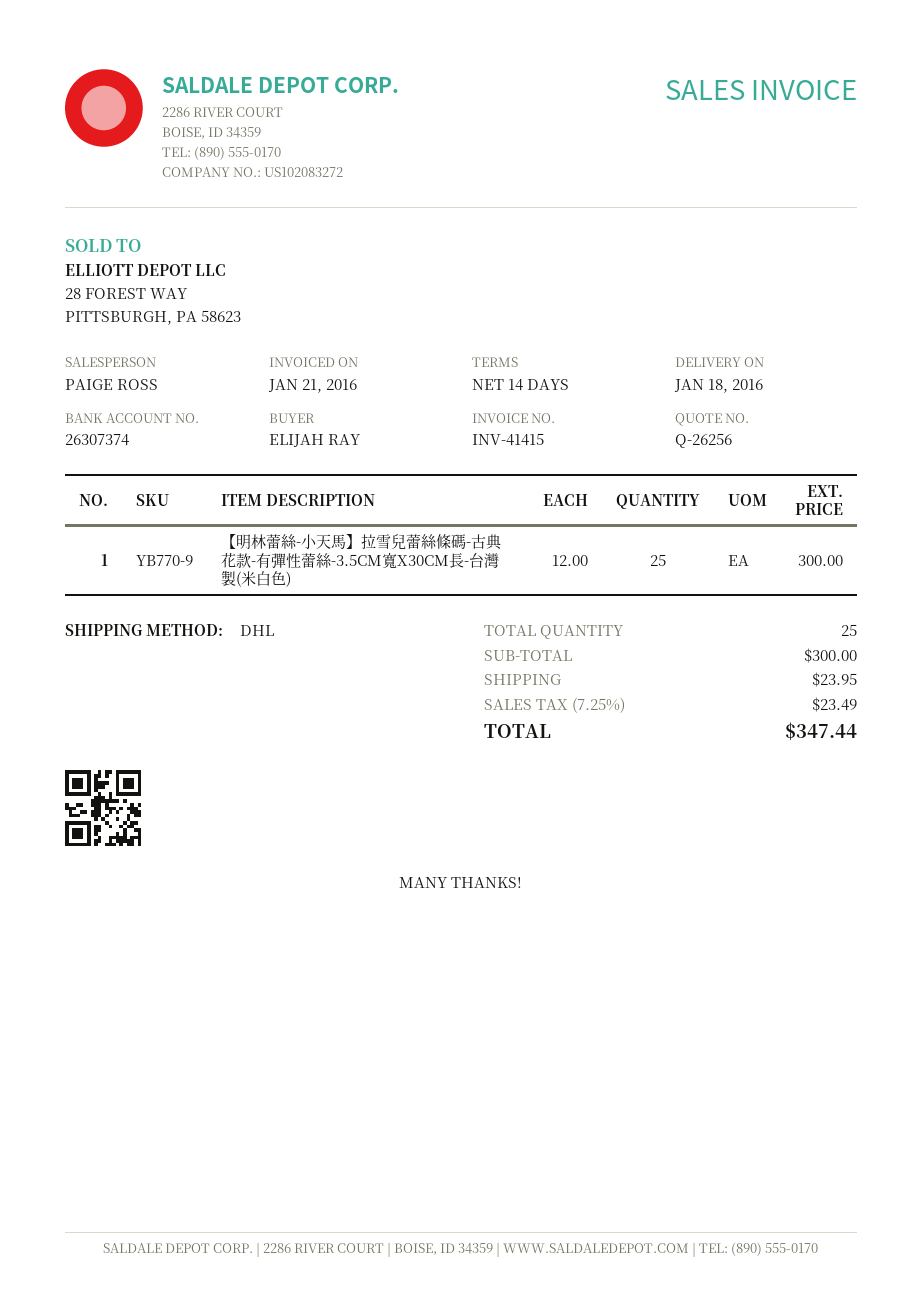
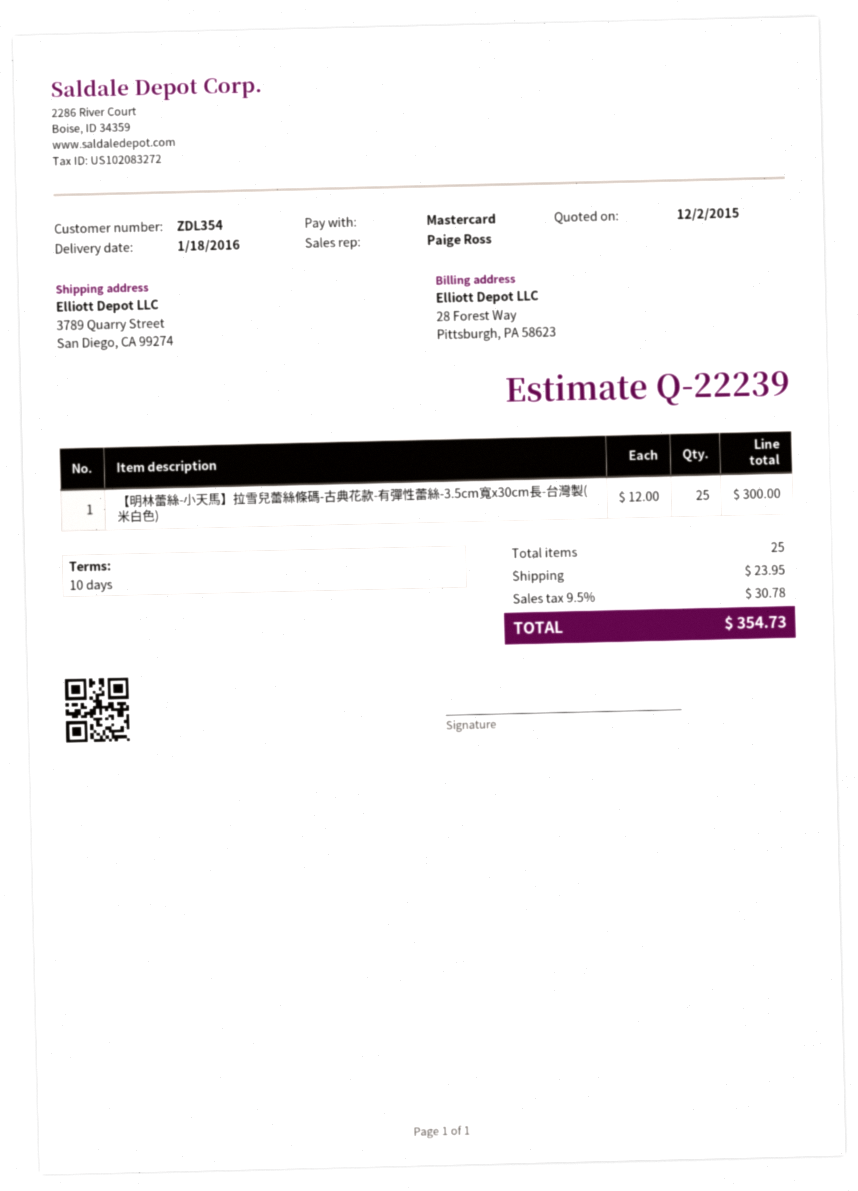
quote number: Q-26256 -> Q-22239
payment terms: 14 days -> 10 days
tax: 7.25% = 23.49 -> 9.5% = 30.78
total: 347.44 -> 354.73

